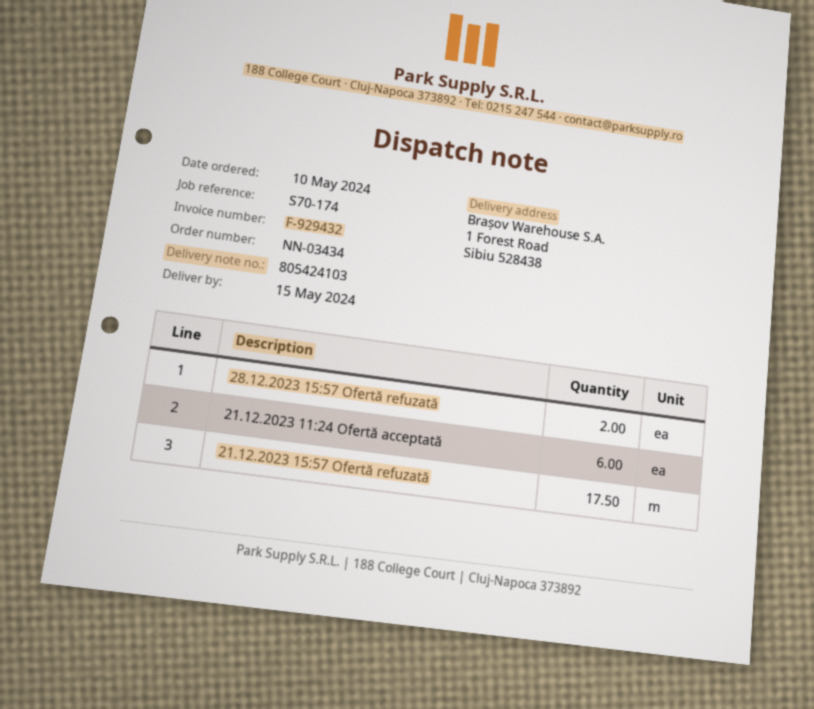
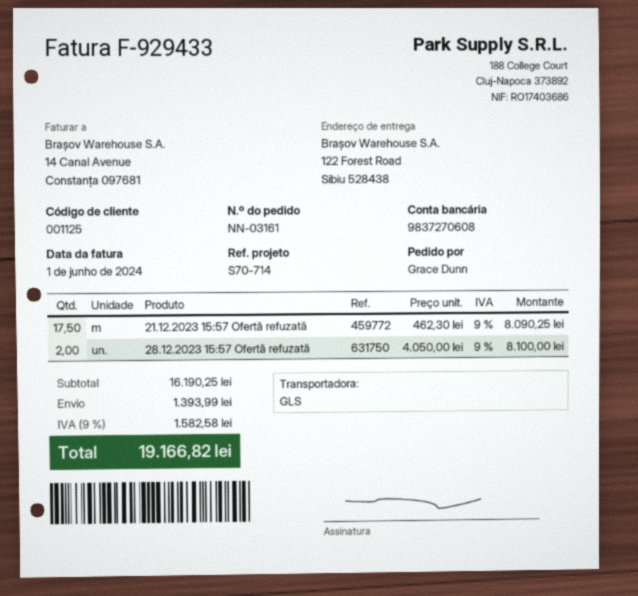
order number: NN-03434 -> NN-03161
invoice number: F-929432 -> F-929433
reference: S70-174 -> S70-714
ship to: 1 Forest Road, Sibiu 528438 -> 122 Forest Road, Sibiu 528438
21.12.2023 11:24 Ofertă acceptată: 6 -> none

